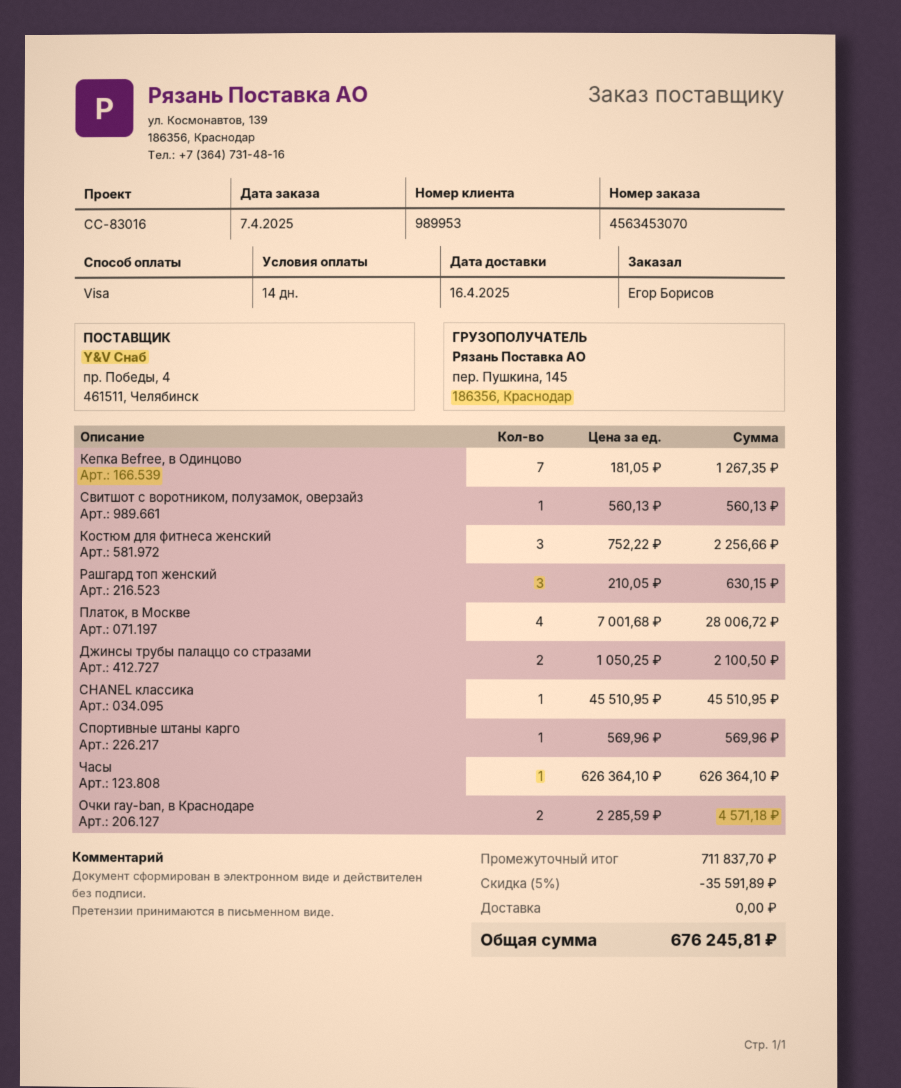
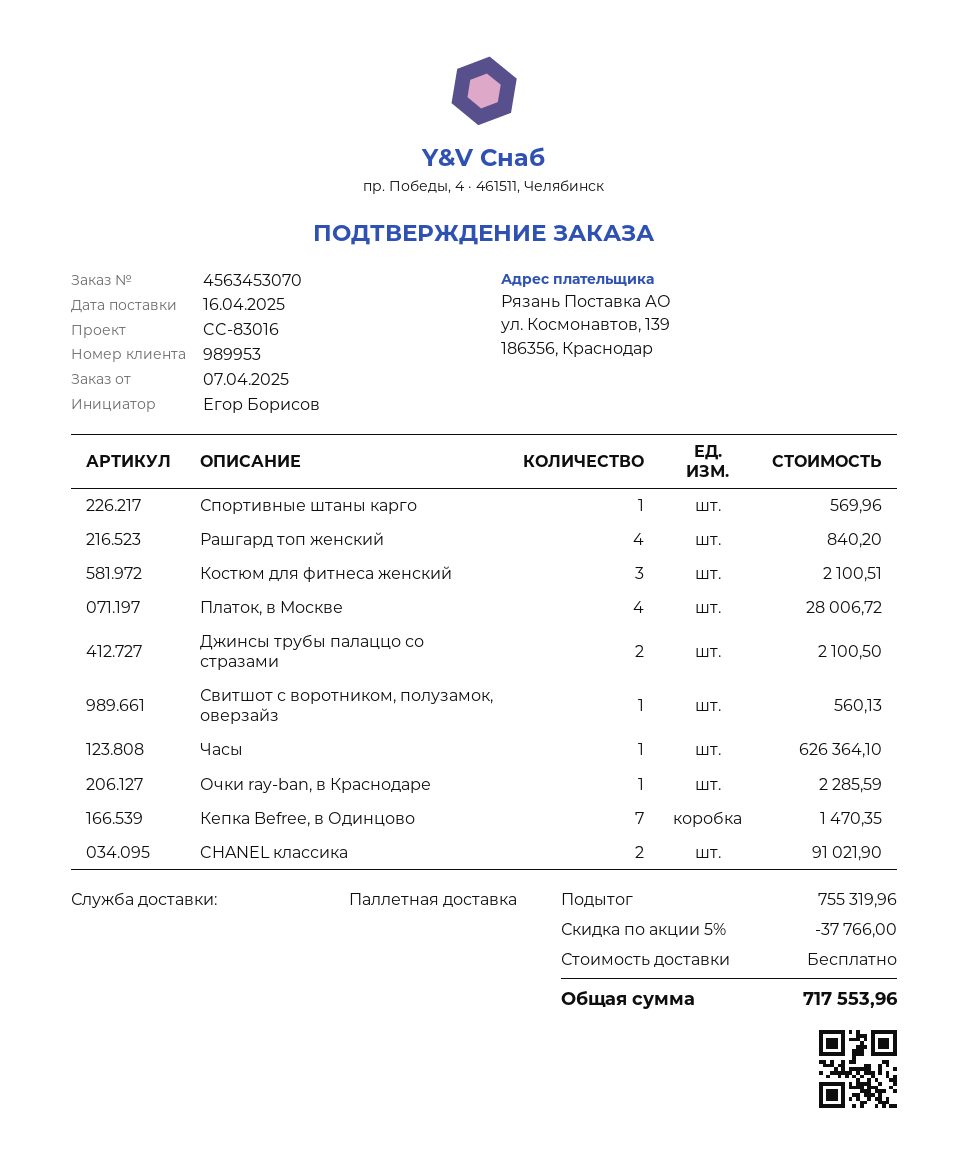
Кепка Befree, в Одинцово: 7 for 1267.35 -> 7 for 1470.35
Костюм для фитнеса женский: 3 for 2256.66 -> 3 for 2100.51
Рашгард топ женский: 3 for 630.15 -> 4 for 840.20
CHANEL классика: 1 for 45510.95 -> 2 for 91021.90
Очки ray-ban, в Краснодаре: 2 for 4571.18 -> 1 for 2285.59
subtotal: 711837.70 -> 755319.96
discount: 5% = 35591.89 -> 5% = 37766.00
total: 676245.81 -> 717553.96

